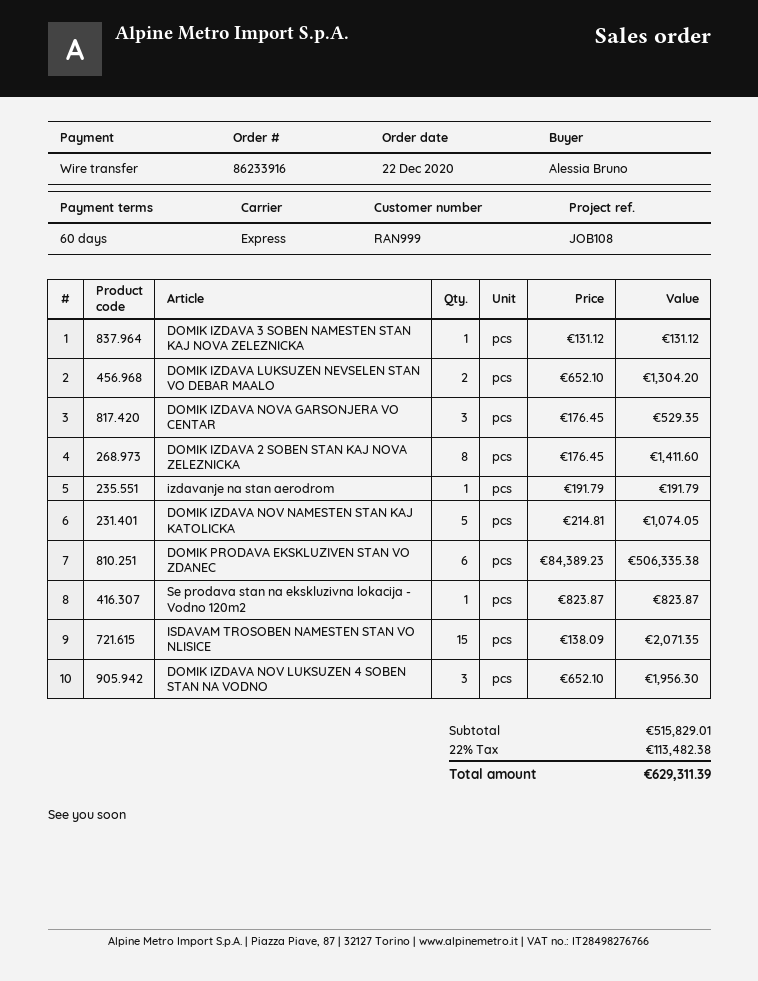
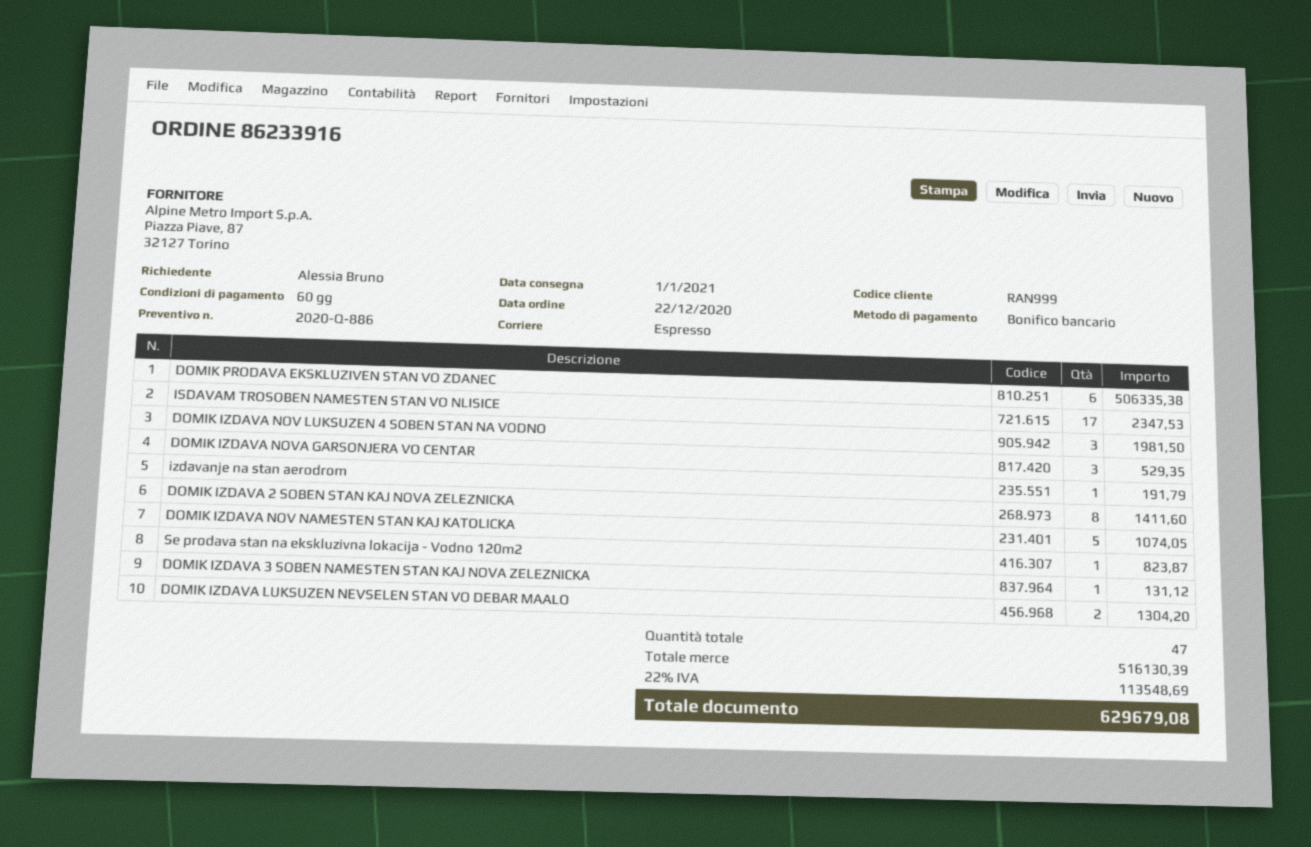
ISDAVAM TROSOBEN NAMESTEN STAN VO NLISICE: 15 for 2071.35 -> 17 for 2347.53
DOMIK IZDAVA NOV LUKSUZEN 4 SOBEN STAN NA VODNO: 3 for 1956.30 -> 3 for 1981.50
subtotal: 515829.01 -> 516130.39
tax: 22% = 113482.38 -> 22% = 113548.69
total: 629311.39 -> 629679.08

